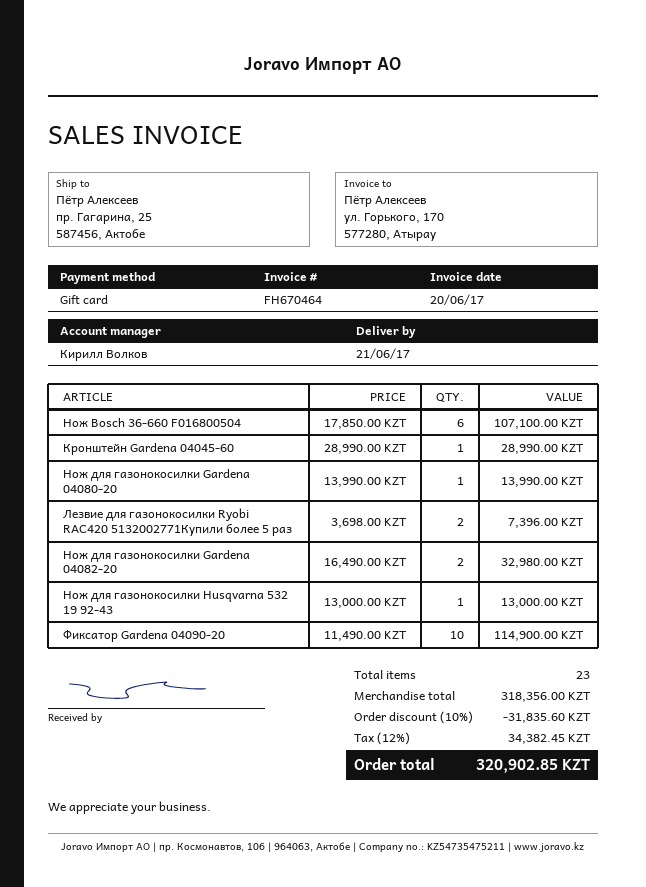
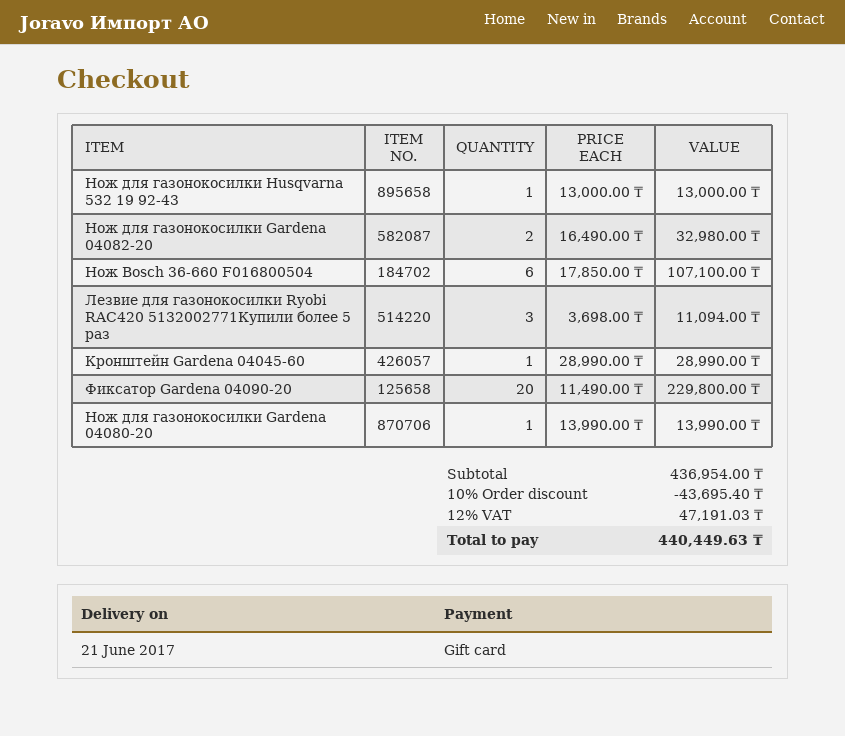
Лезвие для газонокосилки Ryobi RAC420 5132002771Купили более 5 раз: 2 x 3698.00 = 7396.00 -> 3 x 3698.00 = 11094.00
Фиксатор Gardena 04090-20: 10 x 11490.00 = 114900.00 -> 20 x 11490.00 = 229800.00
subtotal: 318356.00 -> 436954.00
discount: 10% = 31835.60 -> 10% = 43695.40
tax: 12% = 34382.45 -> 12% = 47191.03
total: 320902.85 -> 440449.63

